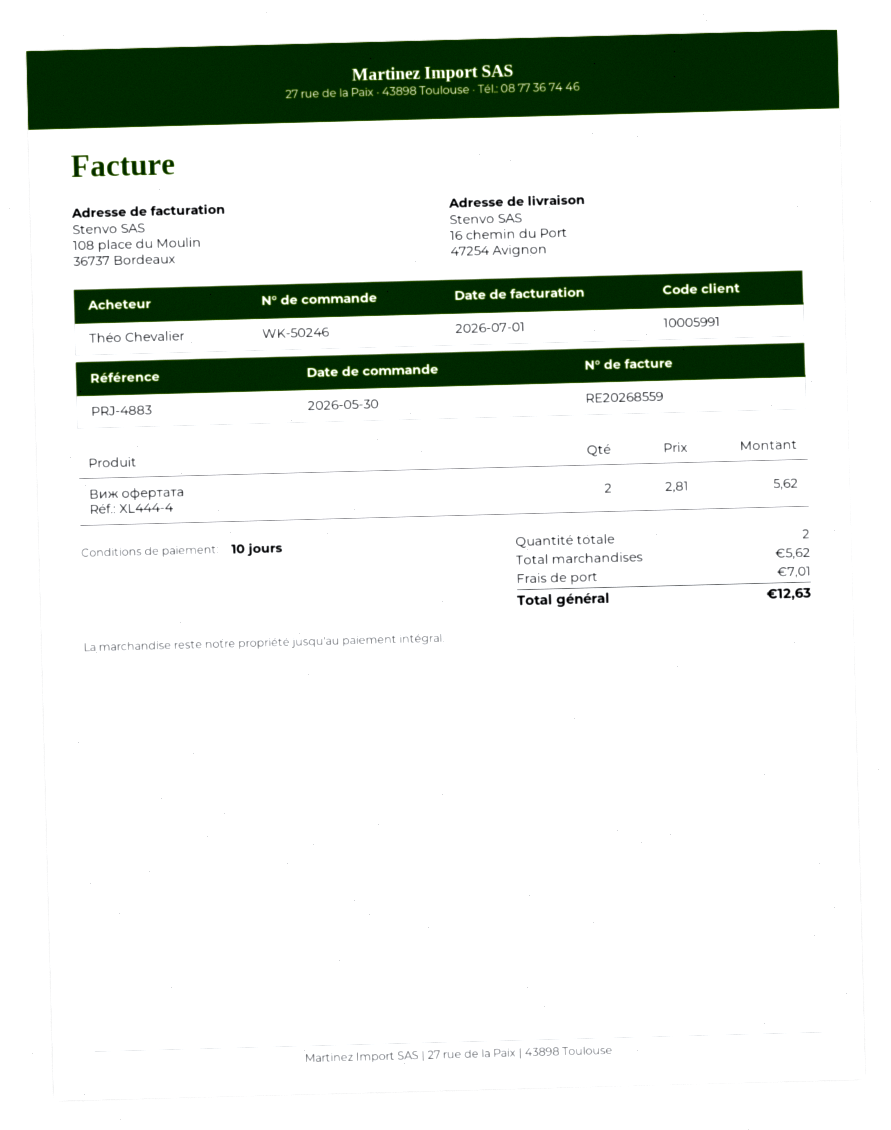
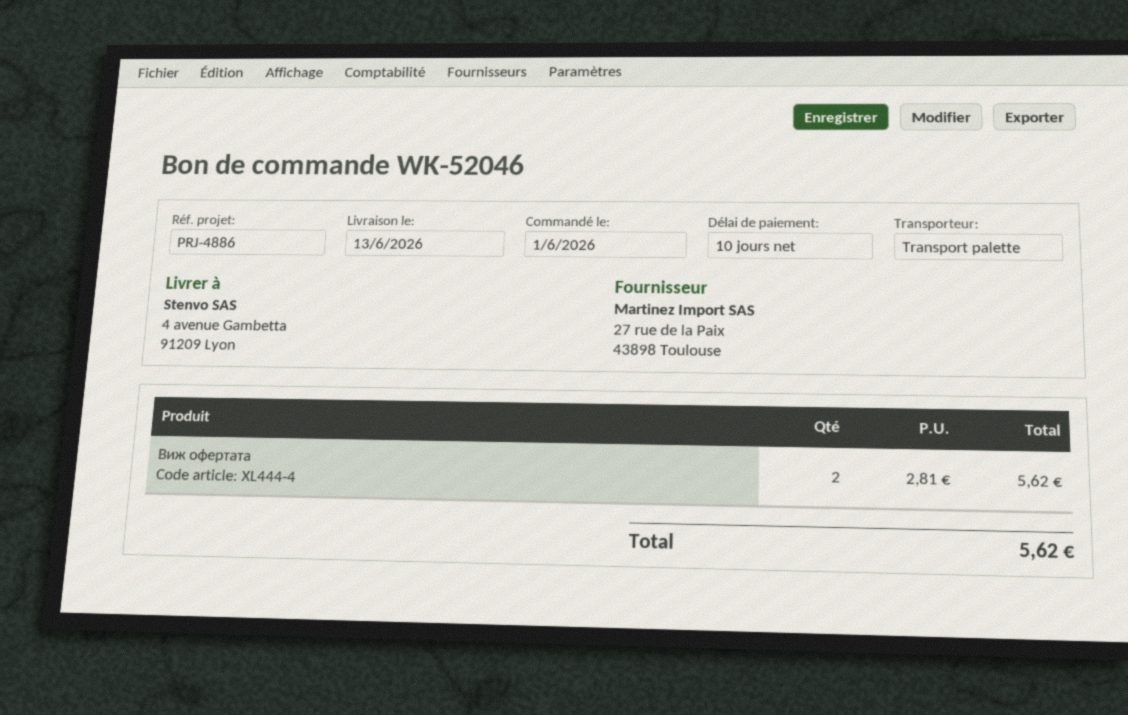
order number: WK-50246 -> WK-52046
order date: 2026-05-30 -> 2026-06-01
reference: PRJ-4883 -> PRJ-4886
ship to: 16 chemin du Port, 47254 Avignon -> 4 avenue Gambetta, 91209 Lyon
shipping: 7.01 -> none
total: 12.63 -> 5.62

